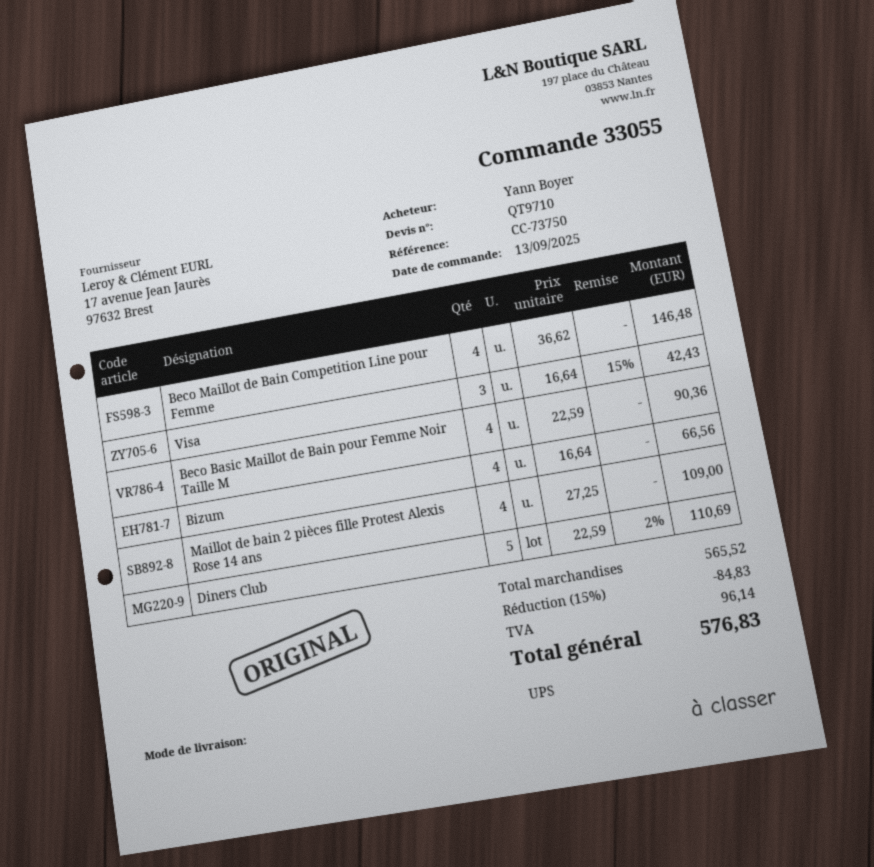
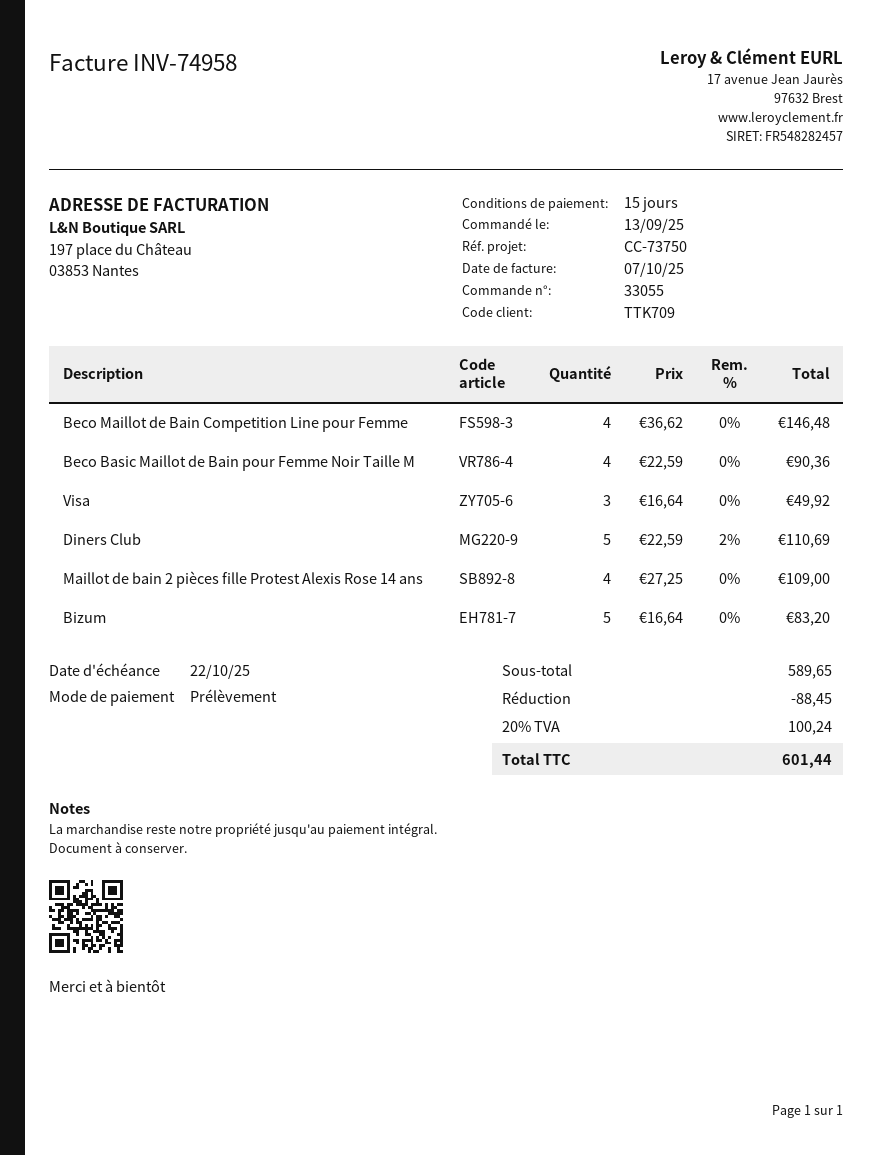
Visa: 3 x 16.64 - 15% = 42.43 -> 3 x 16.64 = 49.92
Bizum: 4 x 16.64 = 66.56 -> 5 x 16.64 = 83.20
subtotal: 565.52 -> 589.65
discount: 84.83 -> 88.45
tax: 96.14 -> 100.24
total: 576.83 -> 601.44

